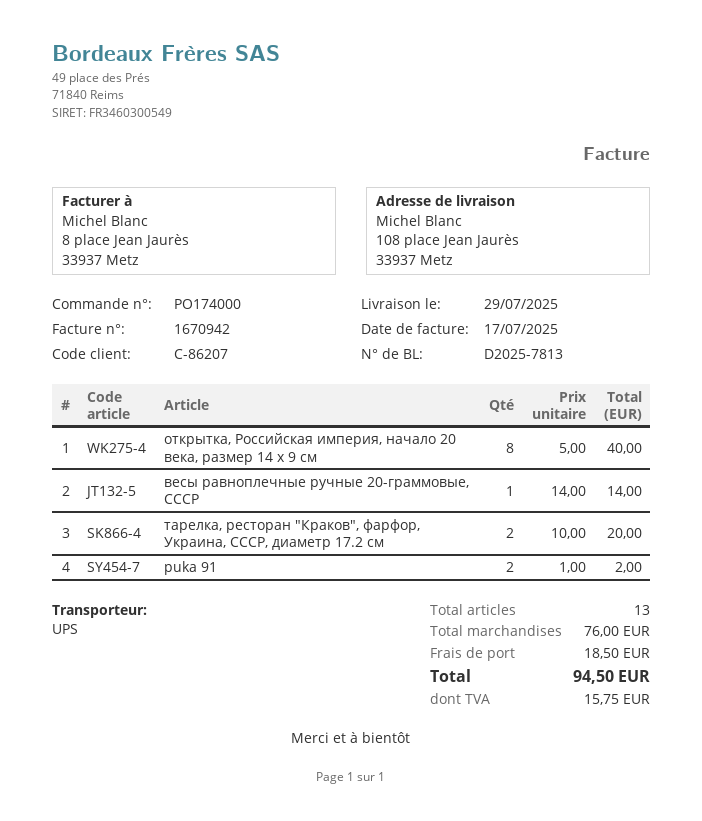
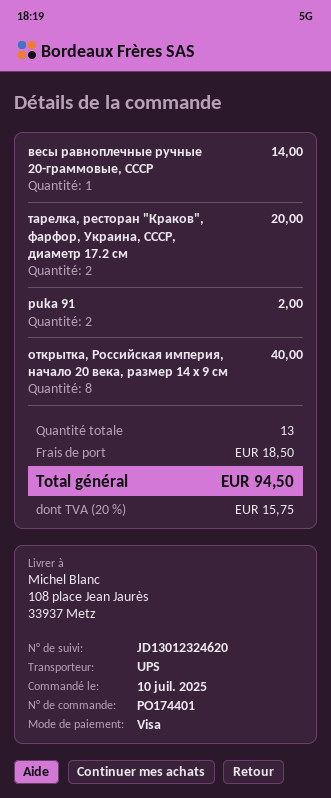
order number: PO174000 -> PO174401

